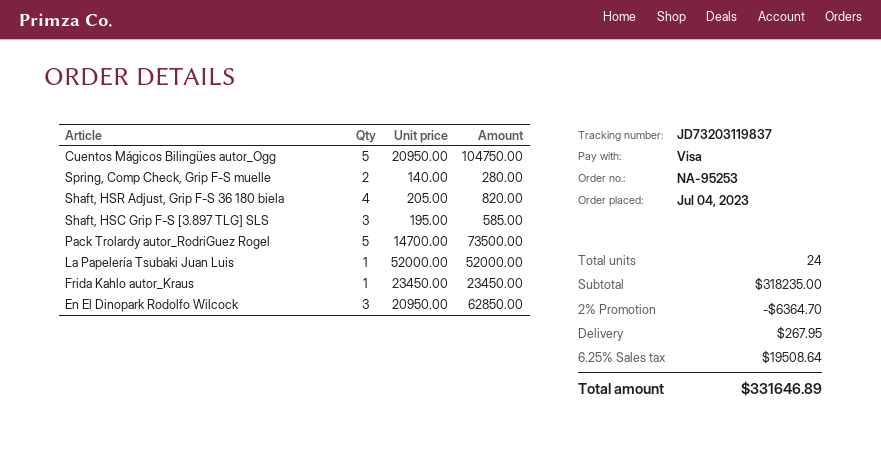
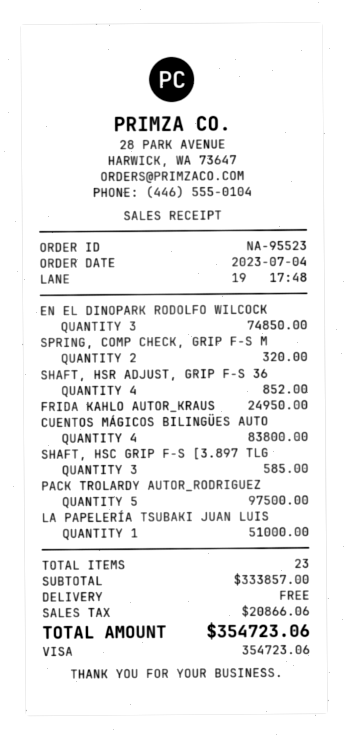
order number: NA-95253 -> NA-95523
Cuentos Mágicos Bilingües autor_Ogg: 5 for 104750.00 -> 4 for 83800.00
Spring, Comp Check, Grip F-S muelle: 2 for 280.00 -> 2 for 320.00
Shaft, HSR Adjust, Grip F-S 36 180 biela: 4 for 820.00 -> 4 for 852.00
Pack Trolardy autor_RodriGuez Rogel: 5 for 73500.00 -> 5 for 97500.00
La Papelería Tsubaki Juan Luis: 1 for 52000.00 -> 1 for 51000.00
Frida Kahlo autor_Kraus: 1 for 23450.00 -> 1 for 24950.00
En El Dinopark Rodolfo Wilcock: 3 for 62850.00 -> 3 for 74850.00
total quantity: 24 -> 23
subtotal: 318235.00 -> 333857.00
discount: 2% = 6364.70 -> none
shipping: 267.95 -> 0.00
tax: 19508.64 -> 20866.06
total: 331646.89 -> 354723.06

